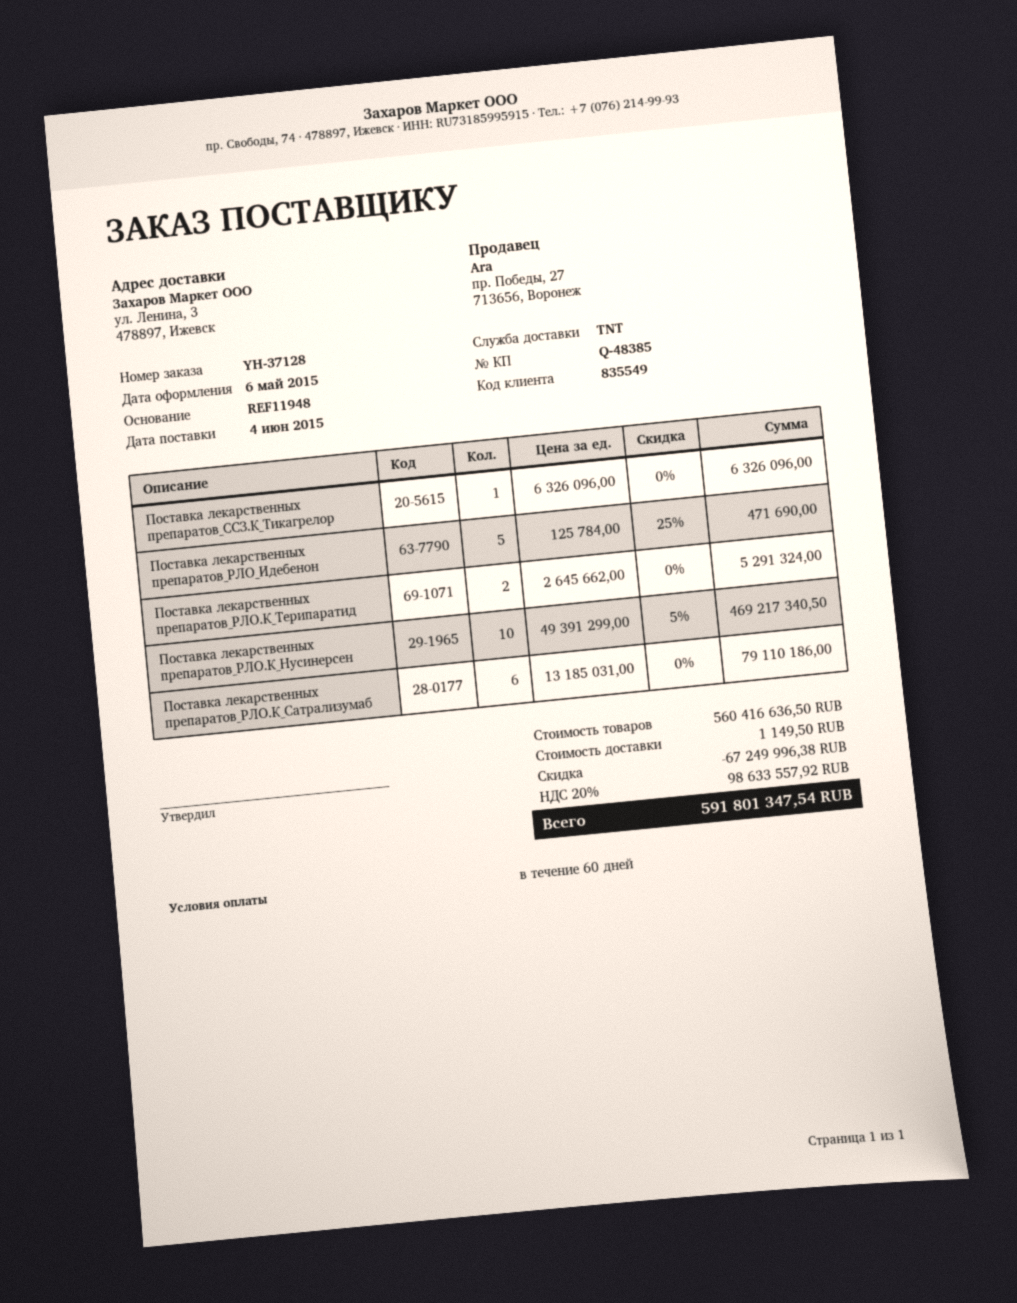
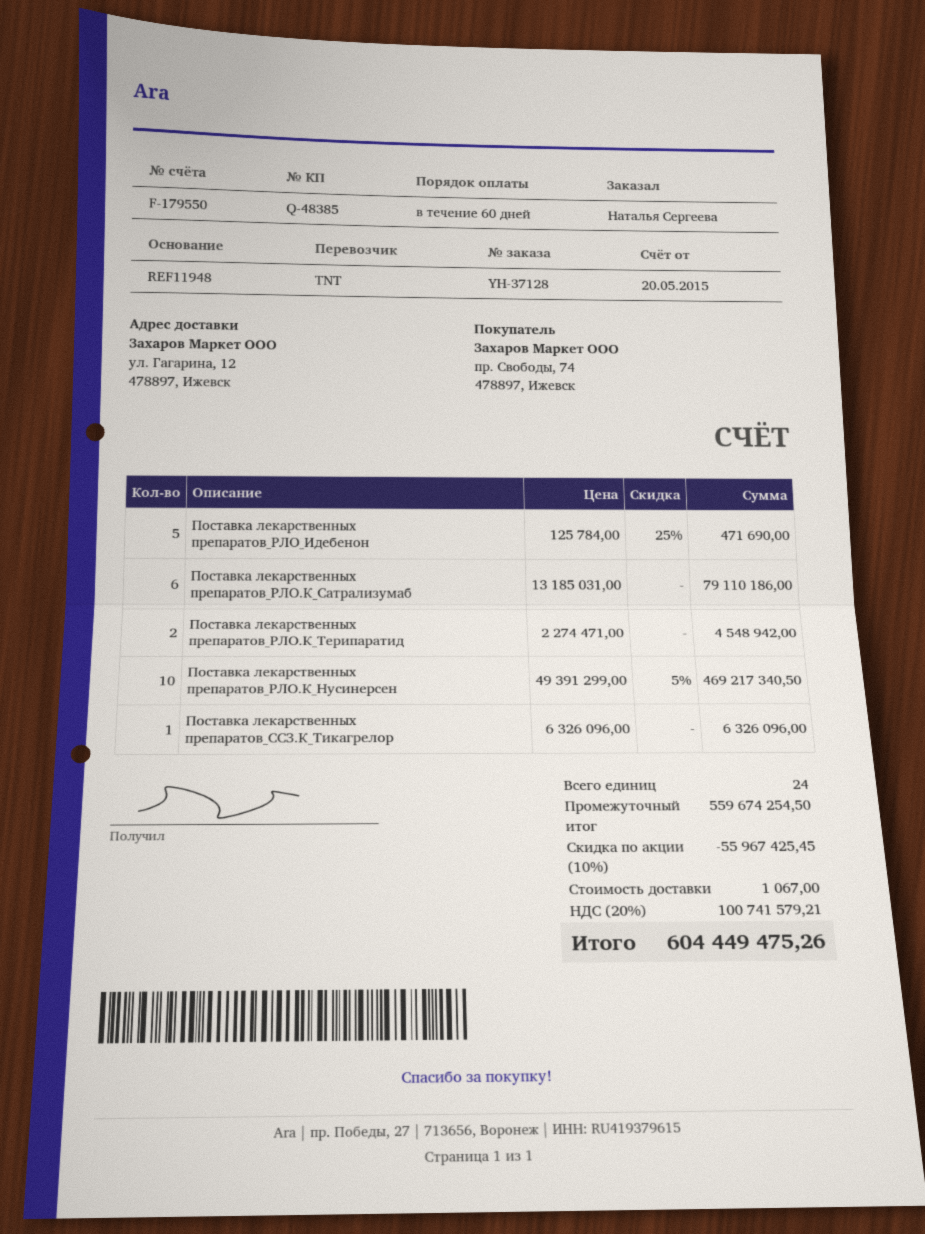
ship to: ул. Ленина, 3, 478897, Ижевск -> ул. Гагарина, 12, 478897, Ижевск
Поставка лекарственных препаратов_РЛО.К_Терипаратид: 2 x 2645662.00 = 5291324.00 -> 2 x 2274471.00 = 4548942.00
subtotal: 560416636.50 -> 559674254.50
discount: 67249996.38 -> 55967425.45
shipping: 1149.50 -> 1067.00
tax: 20% = 98633557.92 -> 20% = 100741579.21
total: 591801347.54 -> 604449475.26

